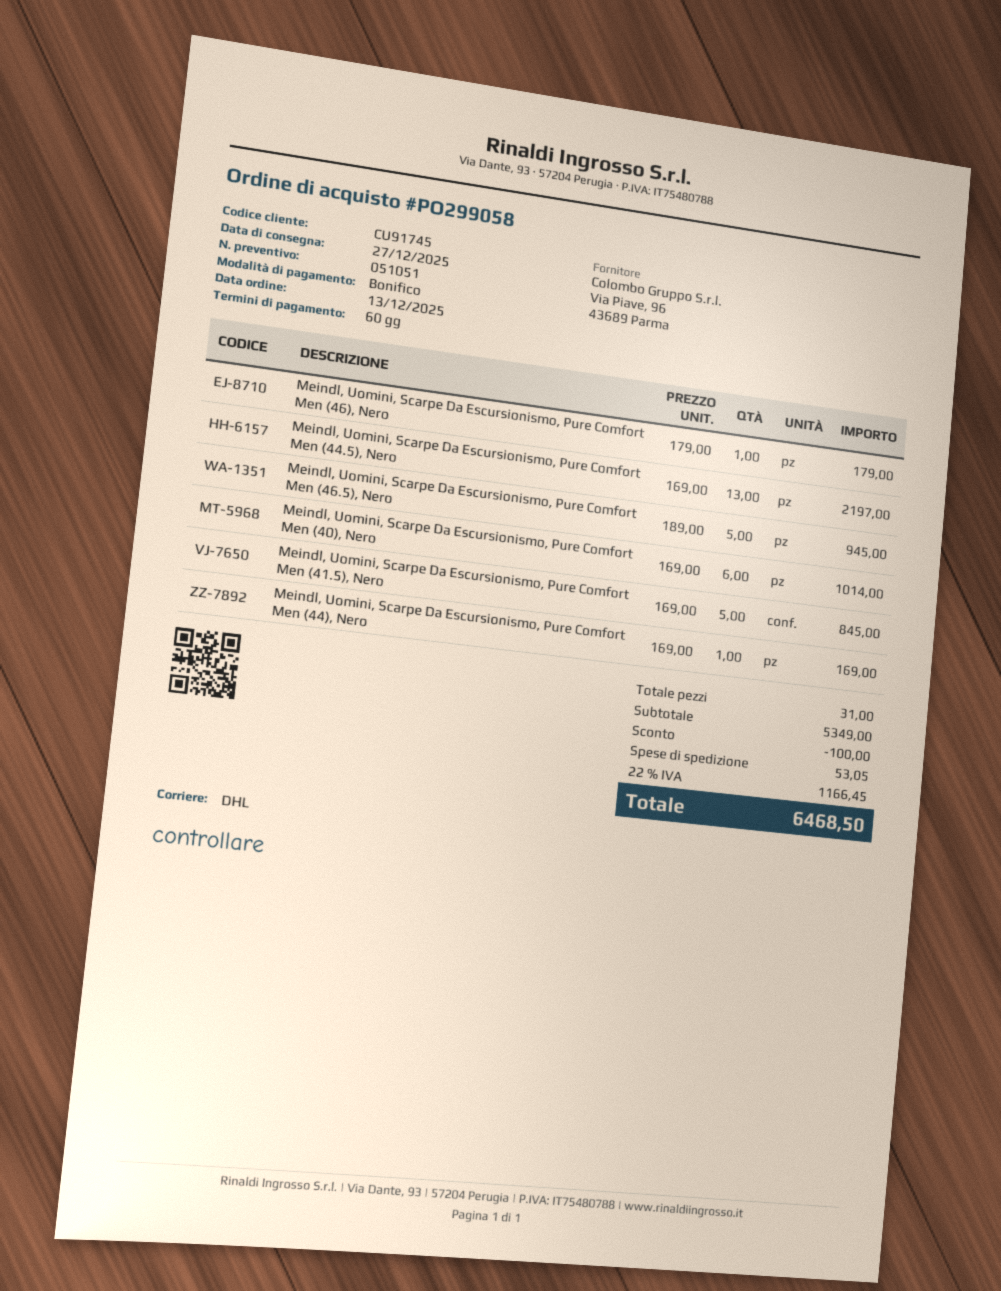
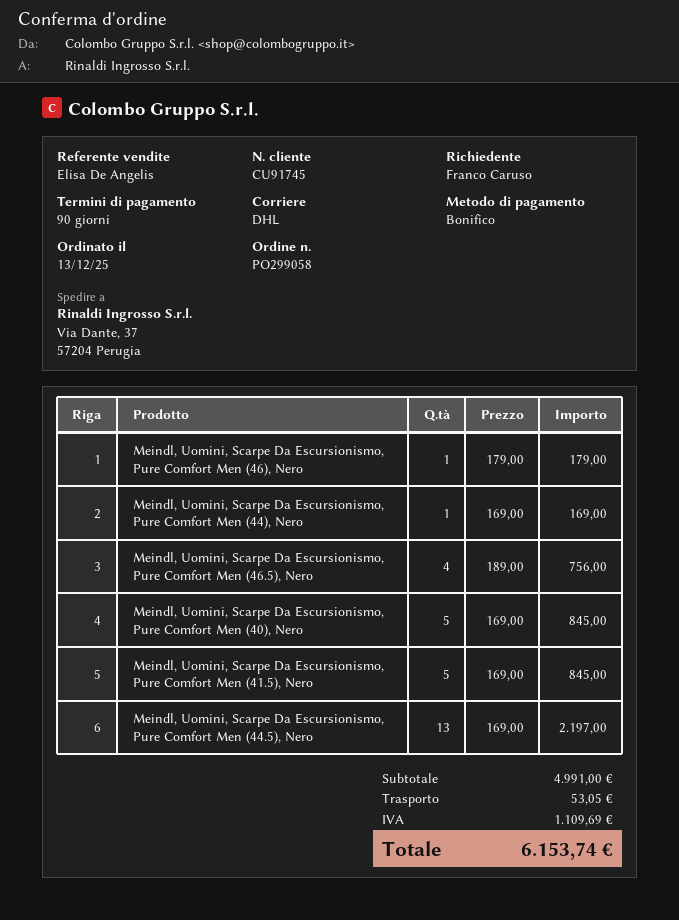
payment terms: 60 days -> 90 days
Meindl, Uomini, Scarpe Da Escursionismo, Pure Comfort Men (46.5), Nero: 5 x 189.00 = 945.00 -> 4 x 189.00 = 756.00
Meindl, Uomini, Scarpe Da Escursionismo, Pure Comfort Men (40), Nero: 6 x 169.00 = 1014.00 -> 5 x 169.00 = 845.00
subtotal: 5349.00 -> 4991.00
discount: 100.00 -> none
tax: 1166.45 -> 1109.69
total: 6468.50 -> 6153.74

